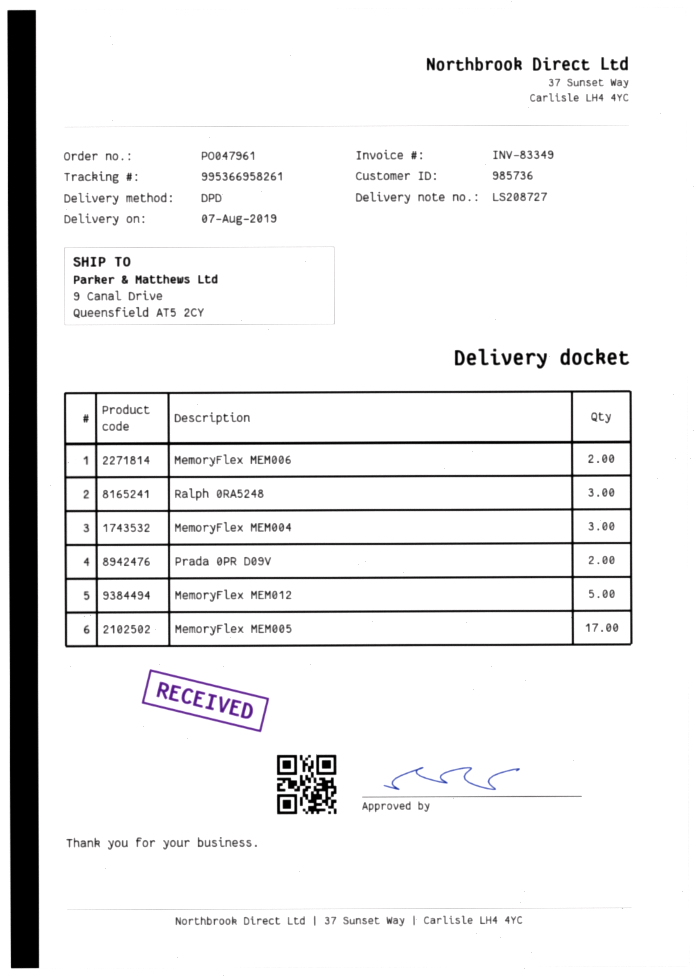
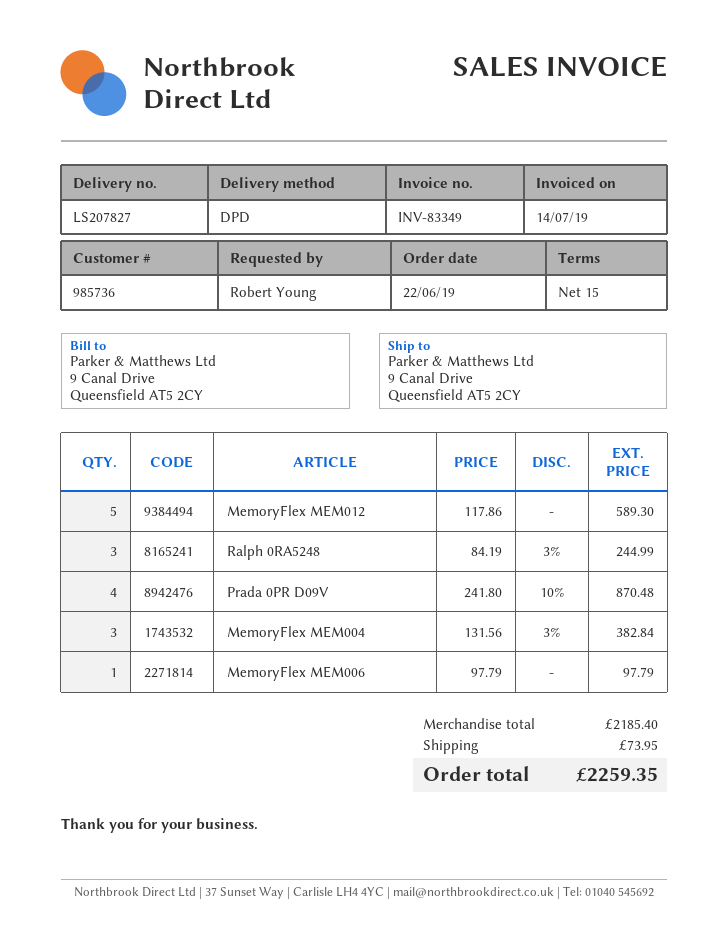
delivery note number: LS208727 -> LS207827
MemoryFlex MEM006: 2 -> 1
Prada 0PR D09V: 2 -> 4
MemoryFlex MEM005: 17 -> none

